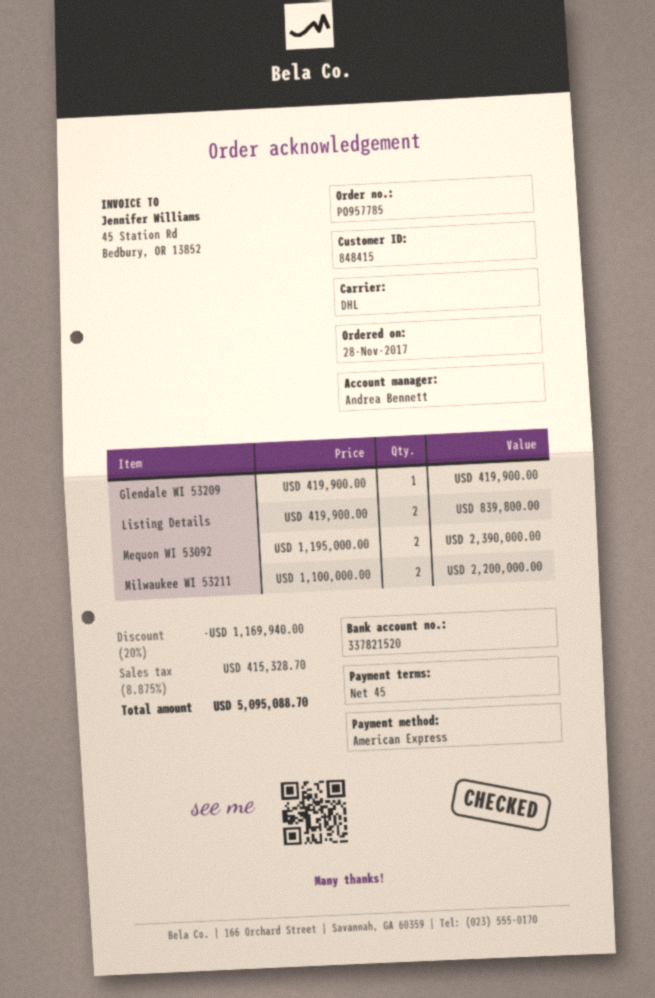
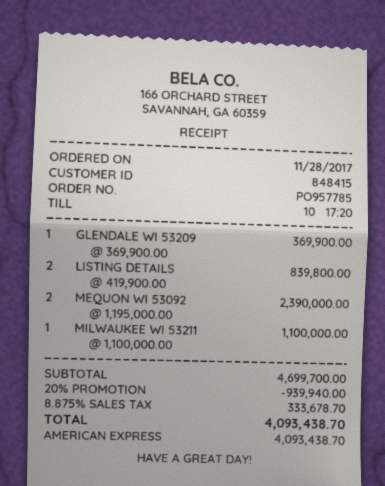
Glendale WI 53209: 1 x 419900.00 = 419900.00 -> 1 x 369900.00 = 369900.00
Milwaukee WI 53211: 2 x 1100000.00 = 2200000.00 -> 1 x 1100000.00 = 1100000.00
discount: 20% = 1169940.00 -> 20% = 939940.00
tax: 8.875% = 415328.70 -> 8.875% = 333678.70
total: 5095088.70 -> 4093438.70

